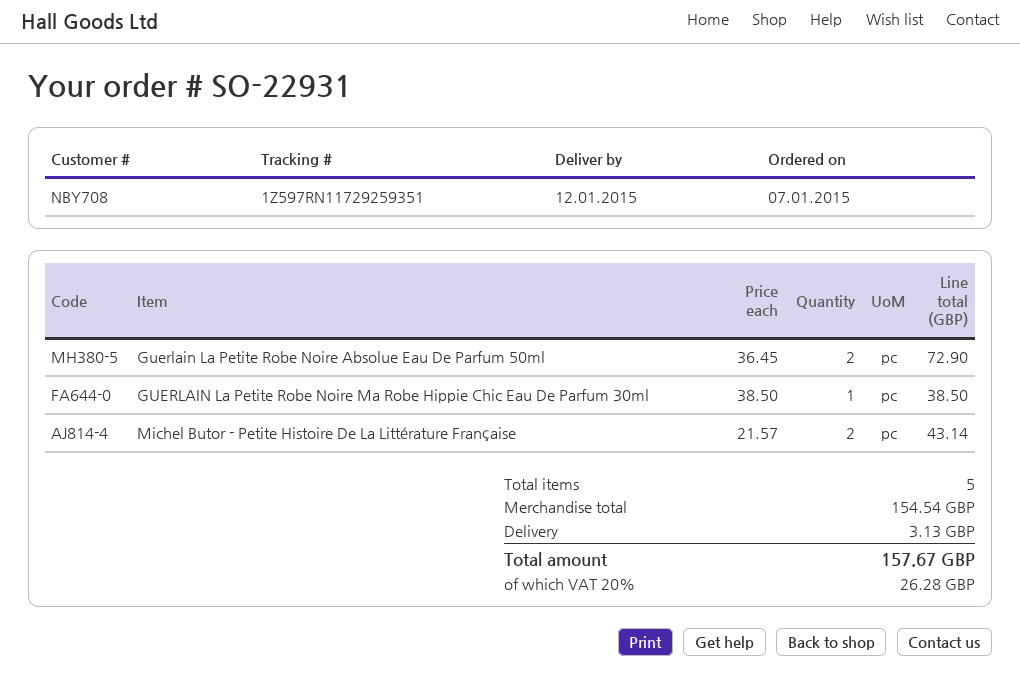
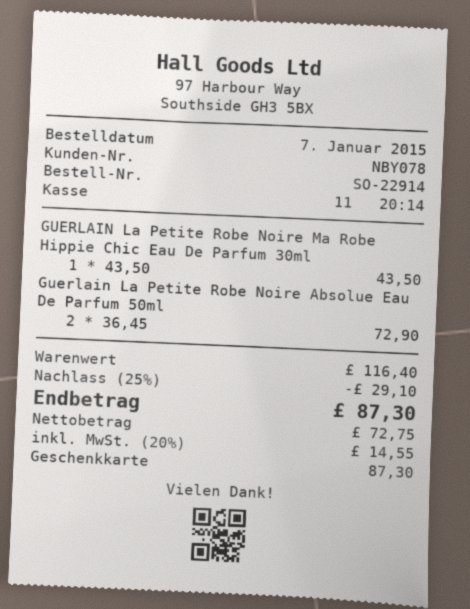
order number: SO-22931 -> SO-22914
customer number: NBY708 -> NBY078
GUERLAIN La Petite Robe Noire Ma Robe Hippie Chic Eau De Parfum 30ml: 1 x 38.50 = 38.50 -> 1 x 43.50 = 43.50
Michel Butor - Petite Histoire De La Littérature Française: 2 x 21.57 = 43.14 -> none
subtotal: 154.54 -> 116.40
discount: none -> 25% = 29.10
shipping: 3.13 -> none
tax: 20% = 26.28 -> 20% = 14.55
total: 157.67 -> 87.30

